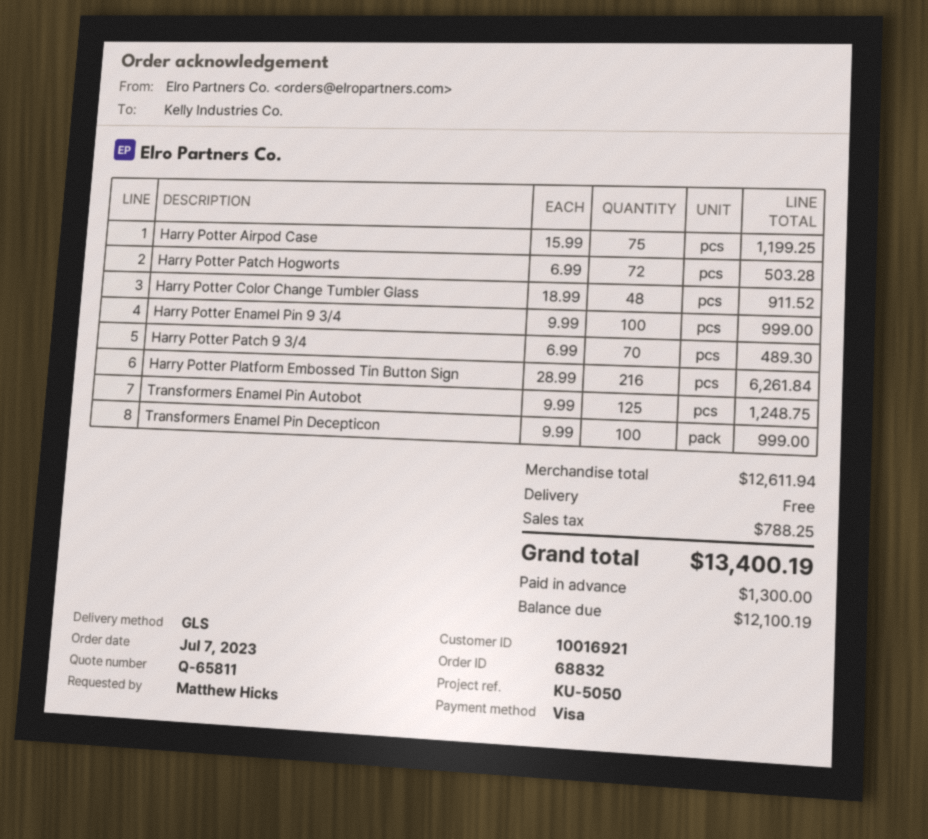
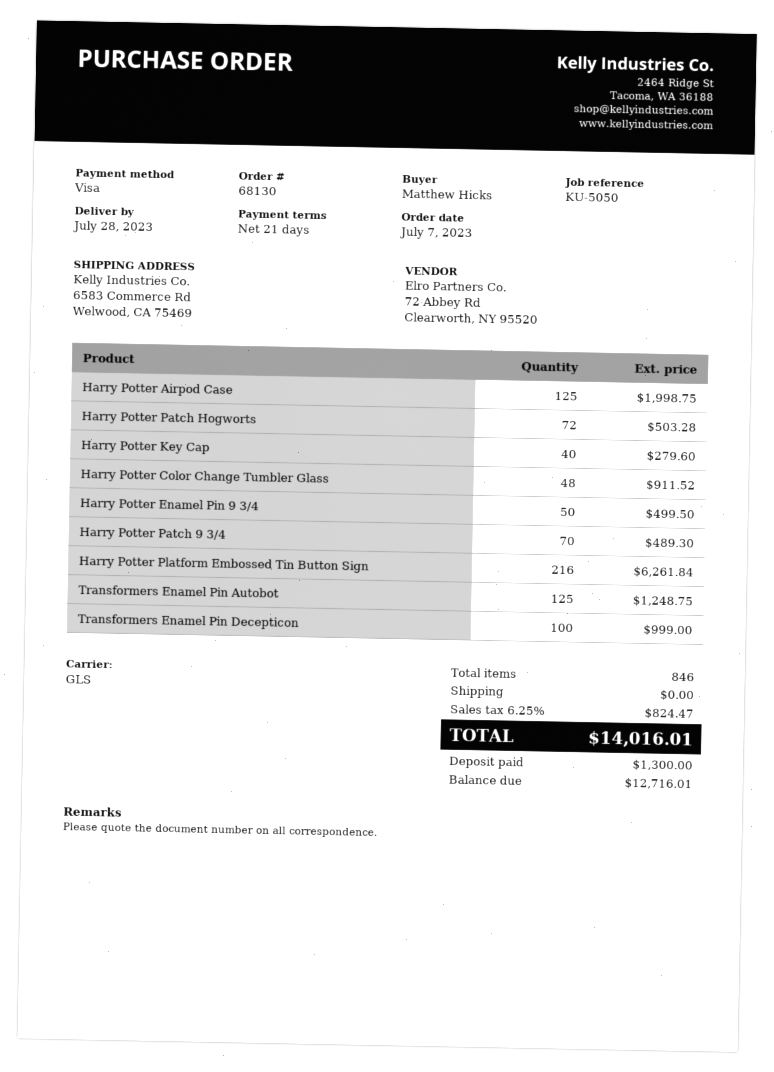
order number: 68832 -> 68130
Harry Potter Airpod Case: 75 for 1199.25 -> 125 for 1998.75
Harry Potter Enamel Pin 9 3/4: 100 for 999.00 -> 50 for 499.50
Harry Potter Key Cap: none -> 40 for 279.60
tax: 788.25 -> 824.47
total: 13400.19 -> 14016.01
balance: 12100.19 -> 12716.01

